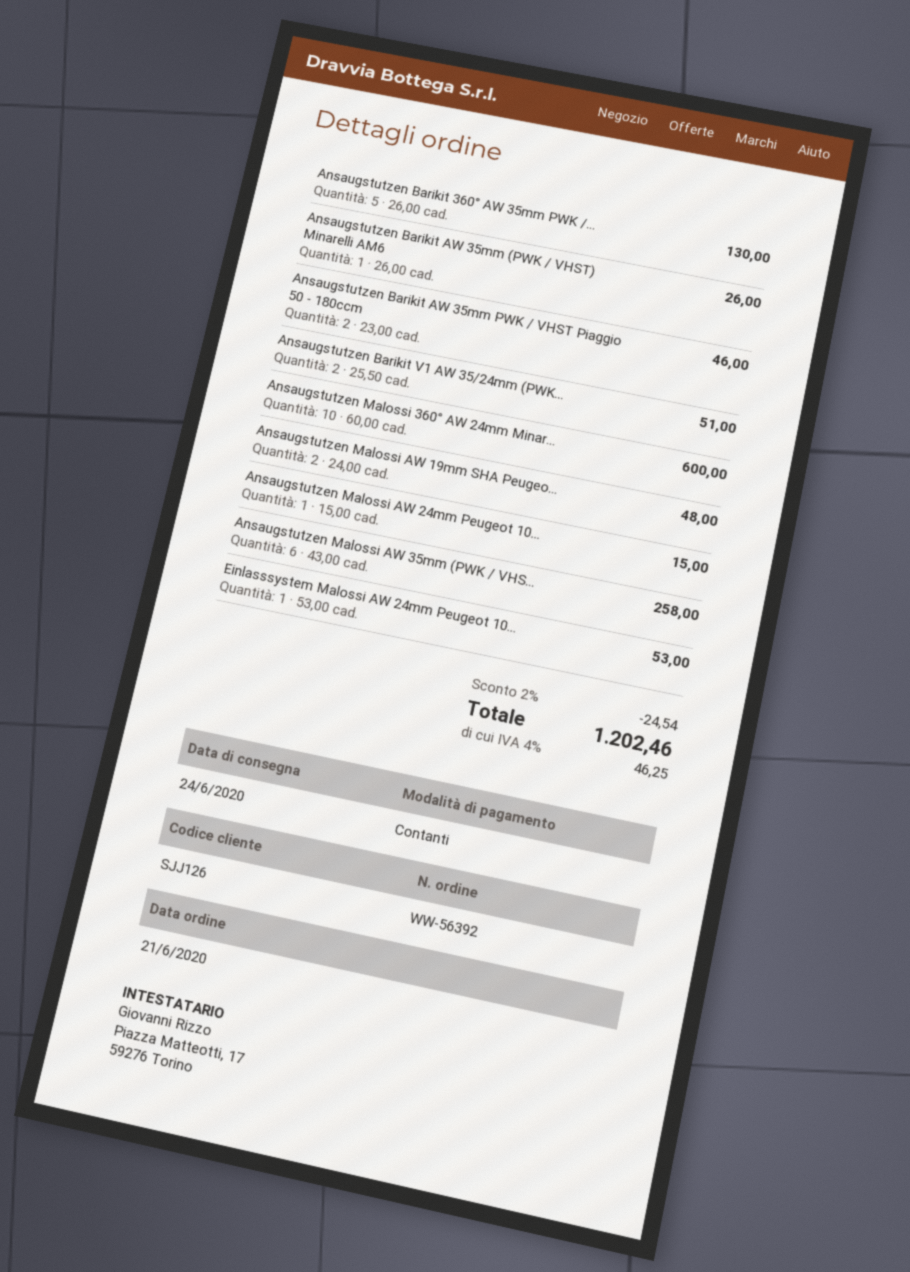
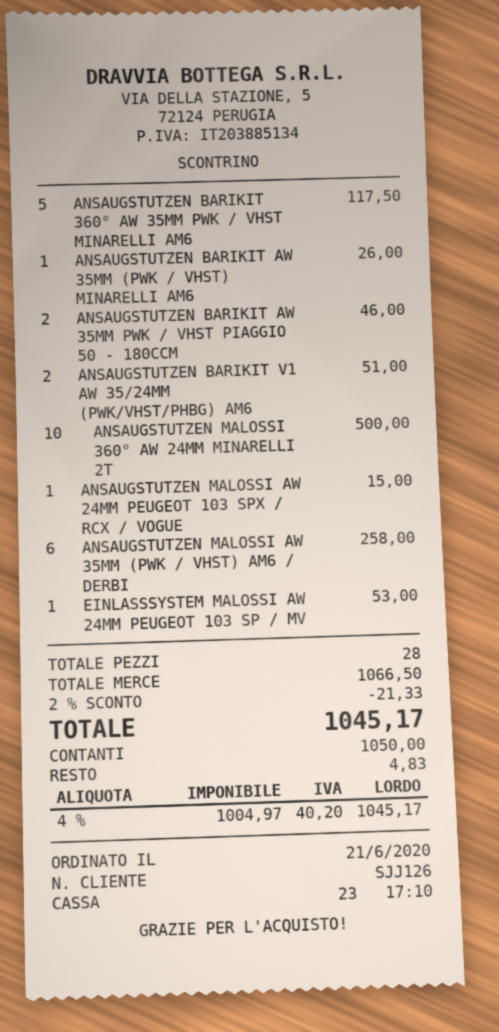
Ansaugstutzen Barikit 360° AW 35mm PWK /...: 5 for 130.00 -> 5 for 117.50
Ansaugstutzen Malossi 360° AW 24mm Minar...: 10 for 600.00 -> 10 for 500.00
Ansaugstutzen Malossi AW 19mm SHA Peugeo...: 2 for 48.00 -> none
discount: 2% = 24.54 -> 2% = 21.33
tax: 4% = 46.25 -> 4% = 40.20
total: 1202.46 -> 1045.17

